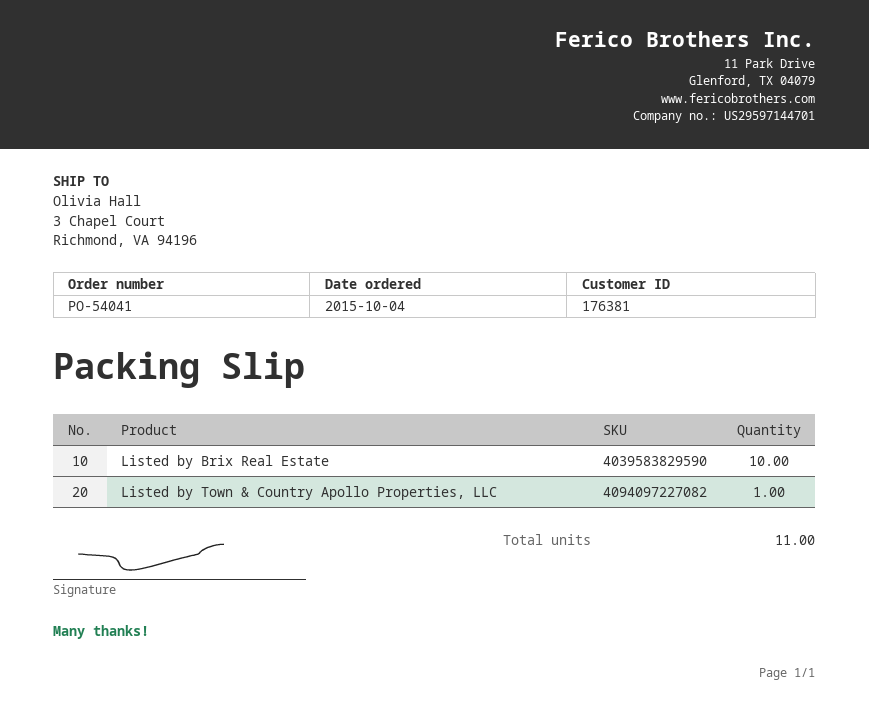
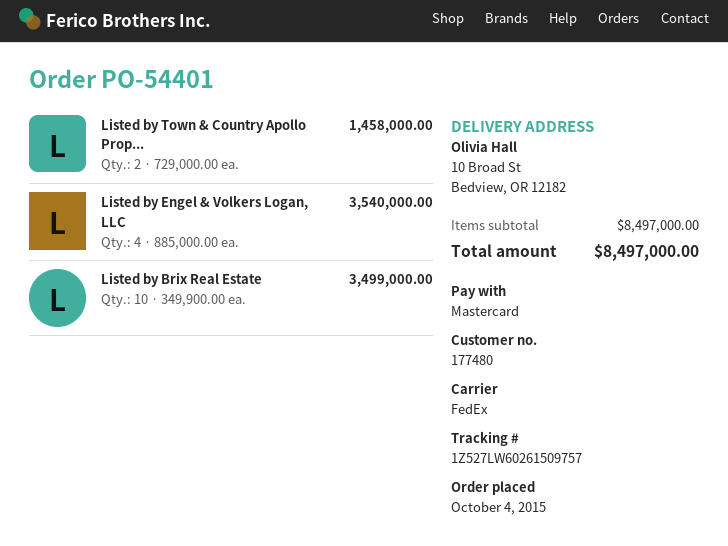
order number: PO-54041 -> PO-54401
customer number: 176381 -> 177480
ship to: 3 Chapel Court, Richmond, VA 94196 -> 10 Broad St, Bedview, OR 12182
Listed by Town & Country Apollo Properties, LLC: 1 -> 2
Listed by Engel & Volkers Logan, LLC: none -> 4

